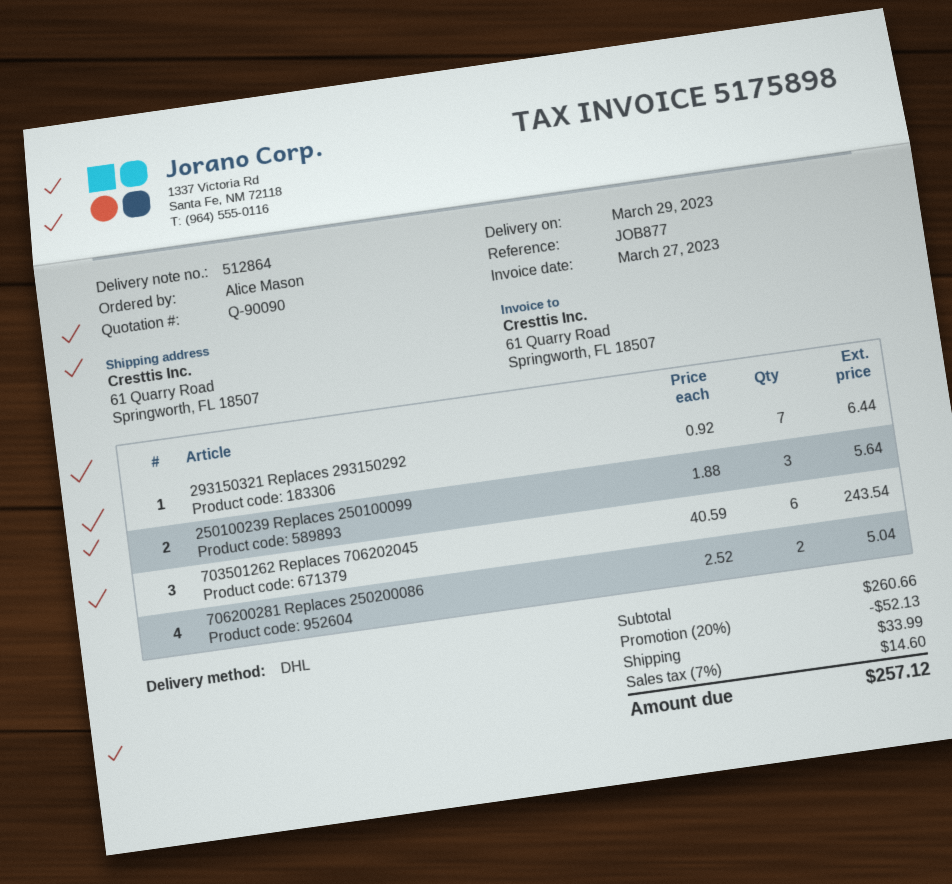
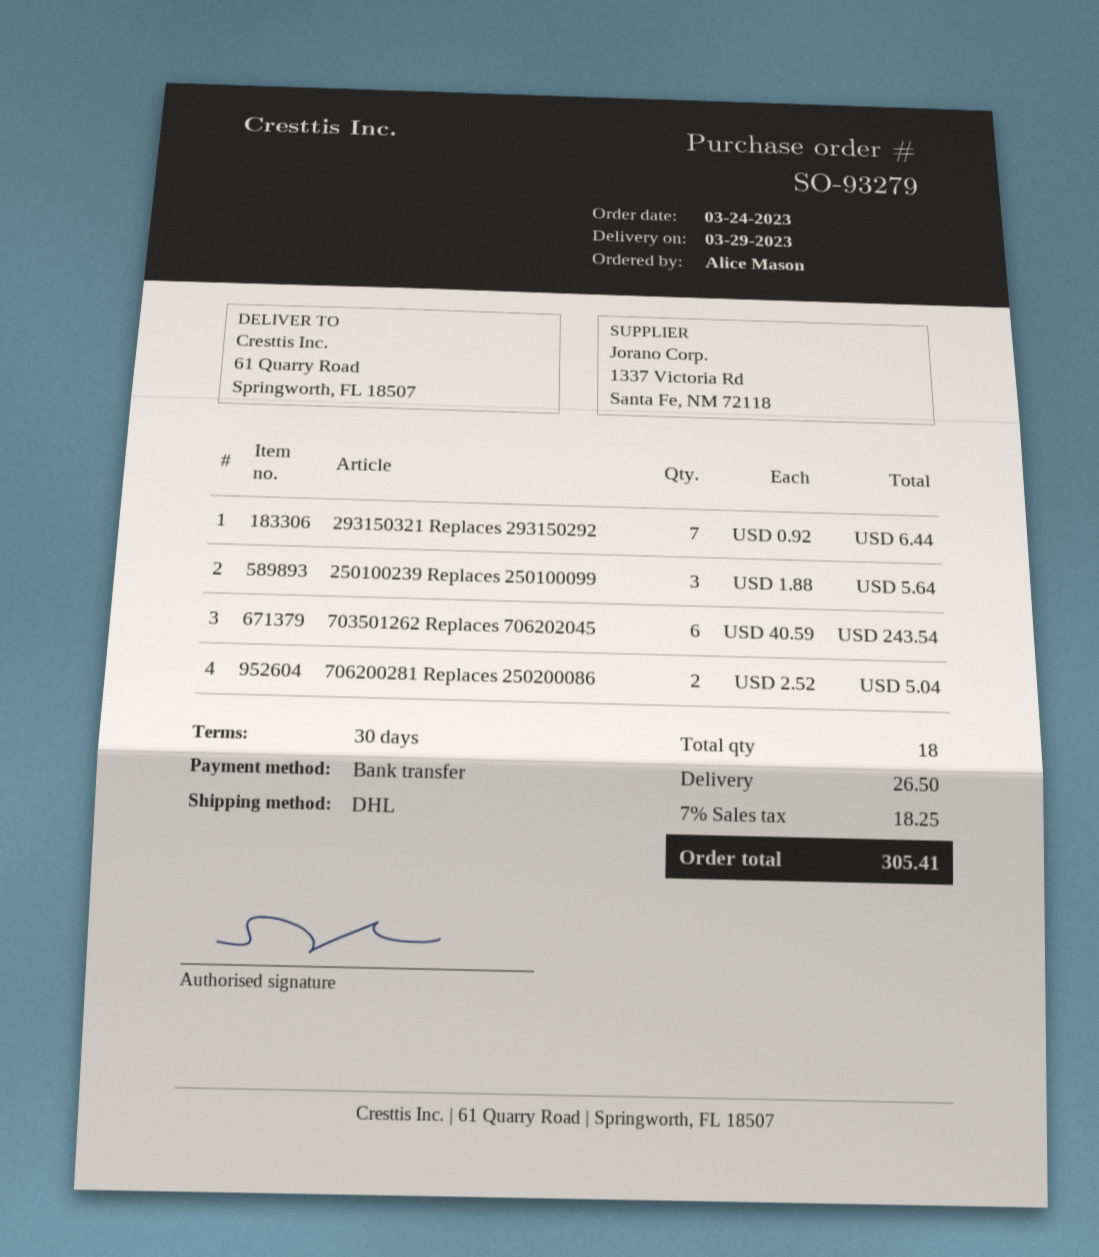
discount: 20% = 52.13 -> none
shipping: 33.99 -> 26.50
tax: 7% = 14.60 -> 7% = 18.25
total: 257.12 -> 305.41

